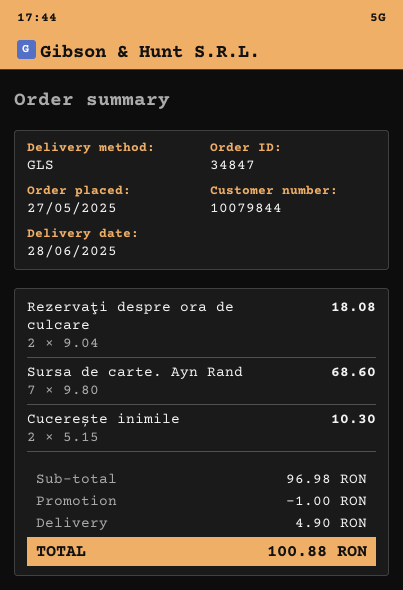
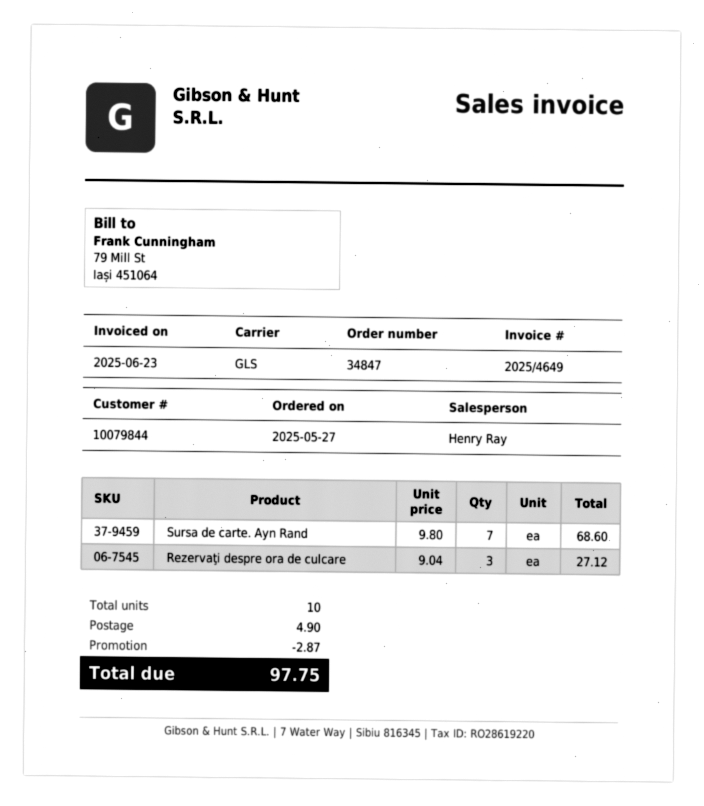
Rezervaţi despre ora de culcare: 2 x 9.04 = 18.08 -> 3 x 9.04 = 27.12
Cucerește inimile: 2 x 5.15 = 10.30 -> none
discount: 1.00 -> 2.87
total: 100.88 -> 97.75

